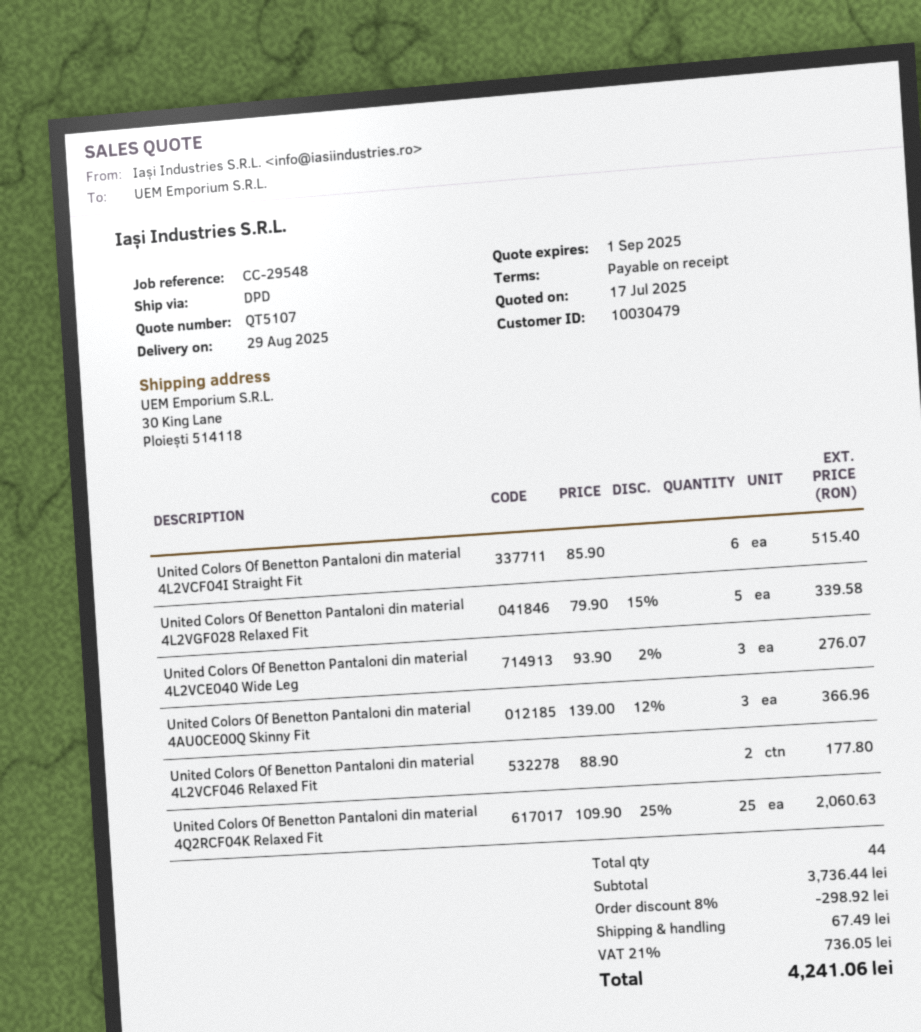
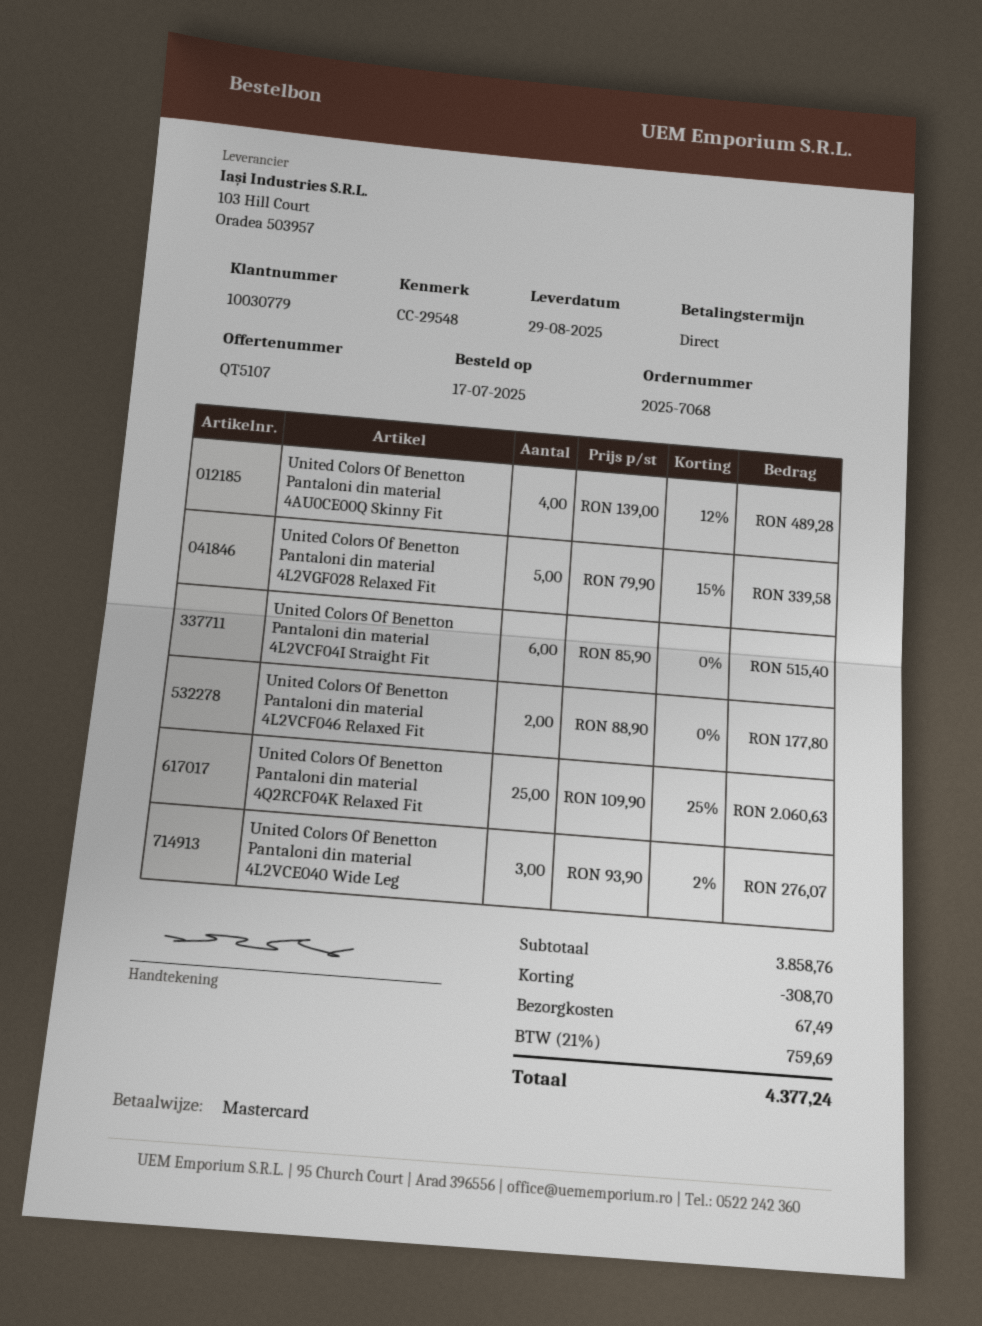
customer number: 10030479 -> 10030779
United Colors Of Benetton Pantaloni din material 4AU0CE00Q Skinny Fit: 3 x 139.00 - 12% = 366.96 -> 4 x 139.00 - 12% = 489.28
subtotal: 3736.44 -> 3858.76
discount: 298.92 -> 308.70
tax: 21% = 736.05 -> 21% = 759.69
total: 4241.06 -> 4377.24

